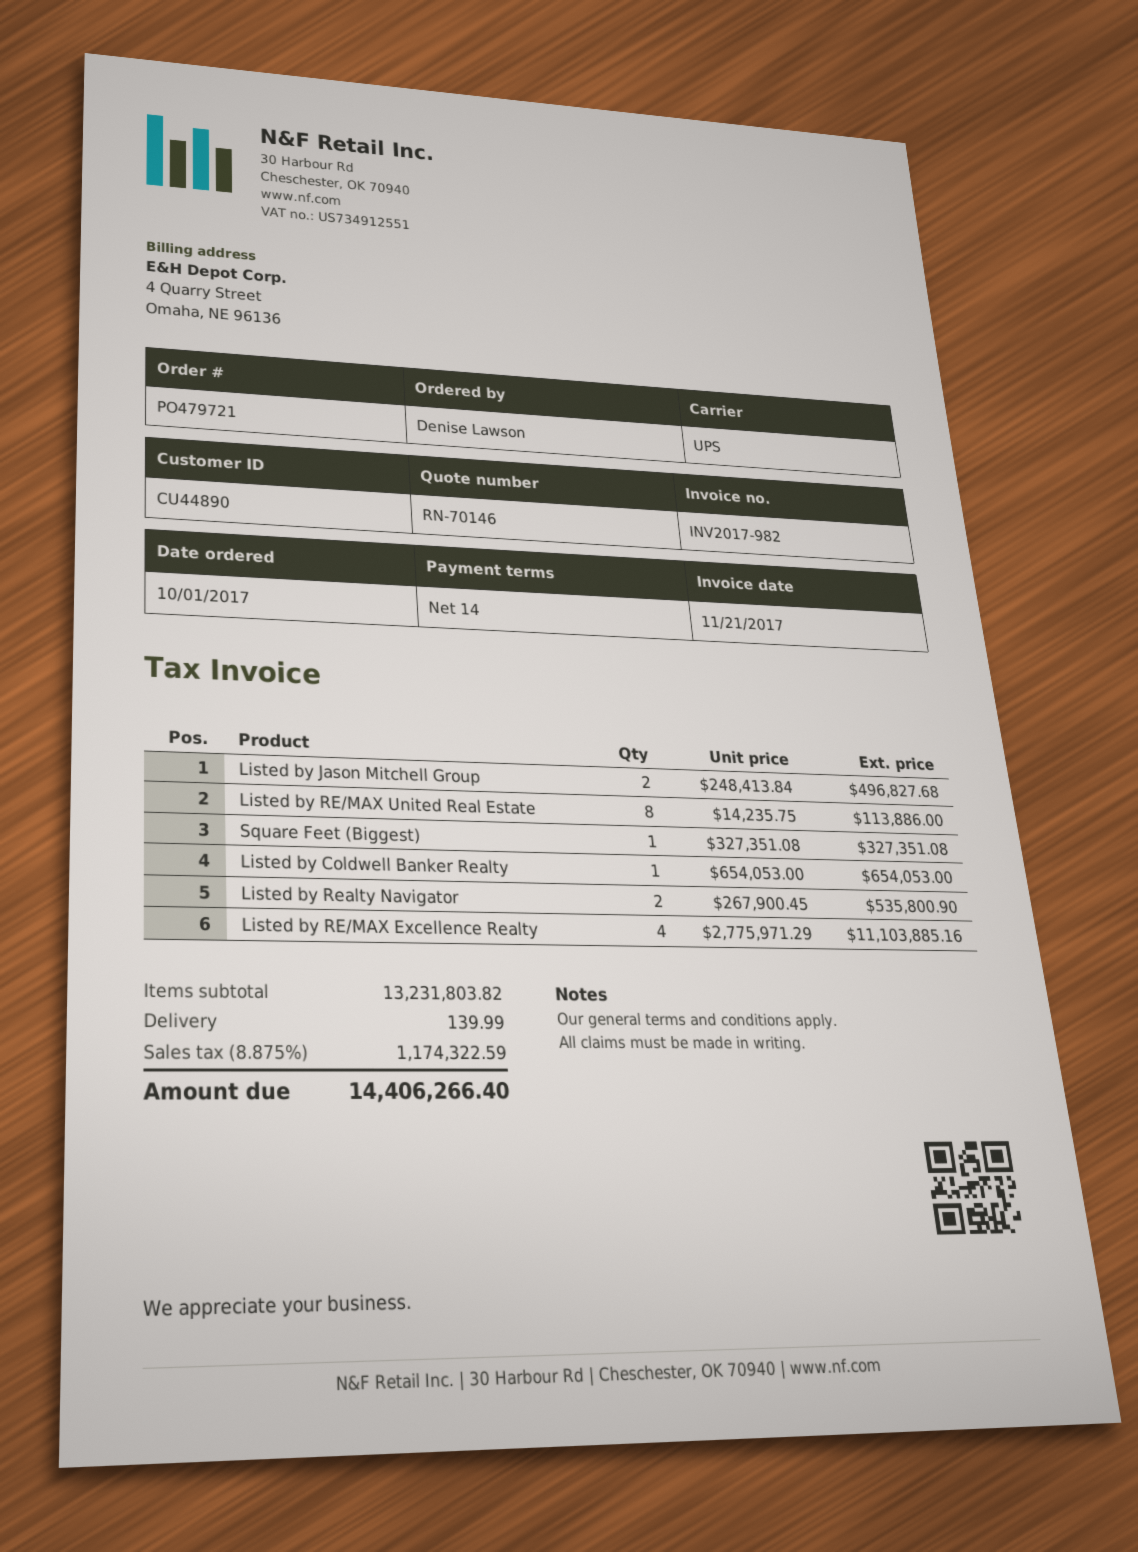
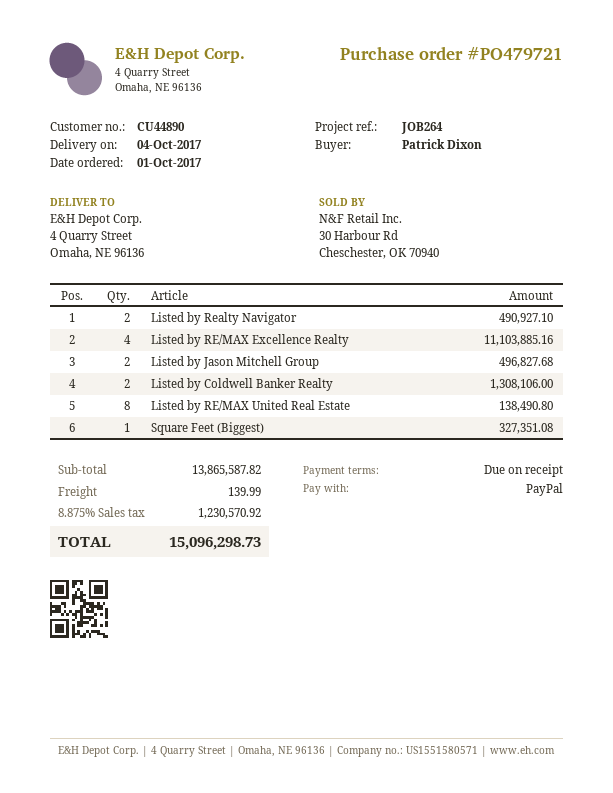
payment terms: 14 days -> on receipt
ordered by: Denise Lawson -> Patrick Dixon
Listed by RE/MAX United Real Estate: 8 for 113886.00 -> 8 for 138490.80
Listed by Coldwell Banker Realty: 1 for 654053.00 -> 2 for 1308106.00
Listed by Realty Navigator: 2 for 535800.90 -> 2 for 490927.10
subtotal: 13231803.82 -> 13865587.82
tax: 8.875% = 1174322.59 -> 8.875% = 1230570.92
total: 14406266.40 -> 15096298.73

